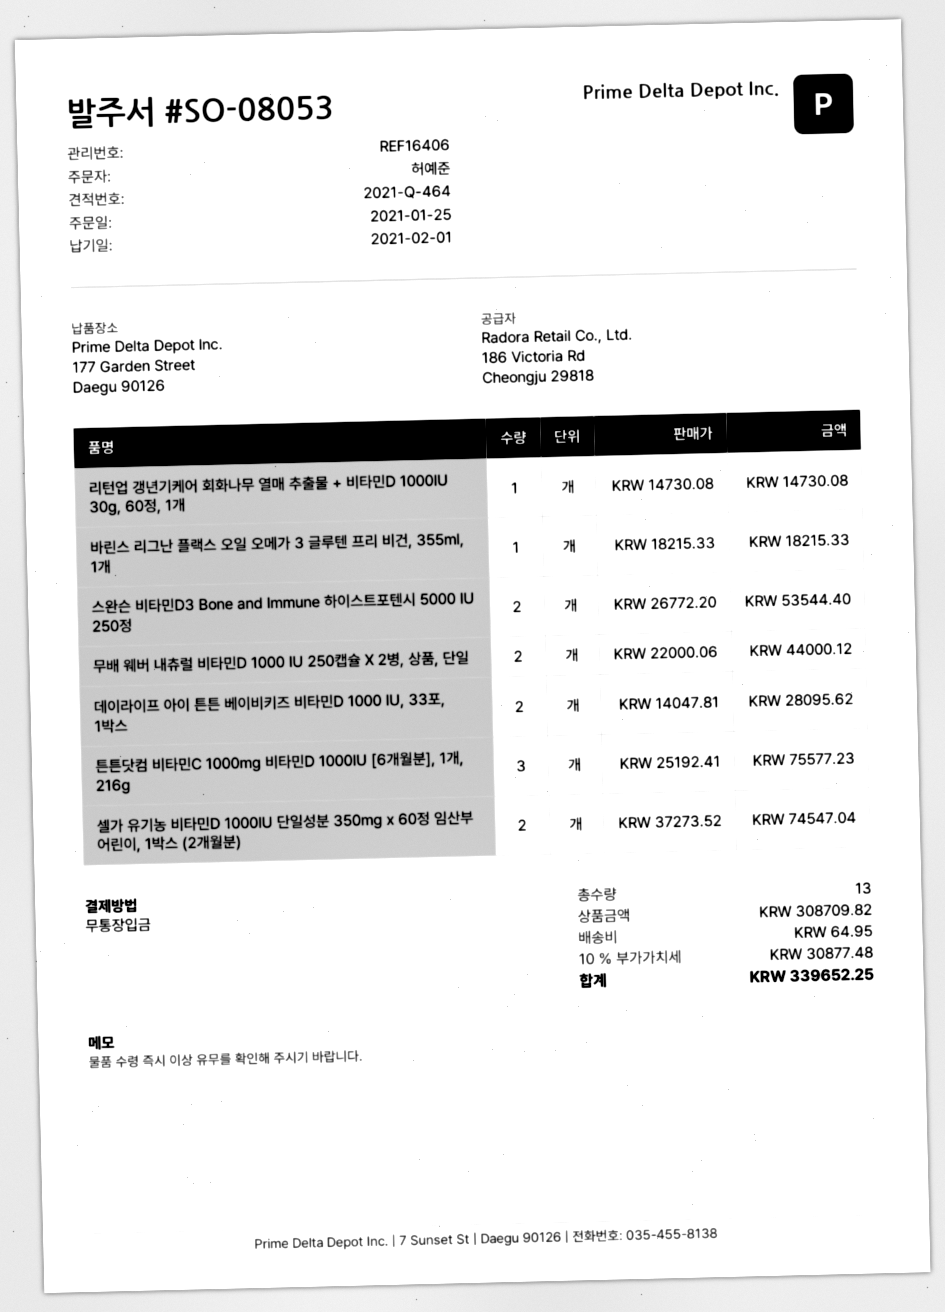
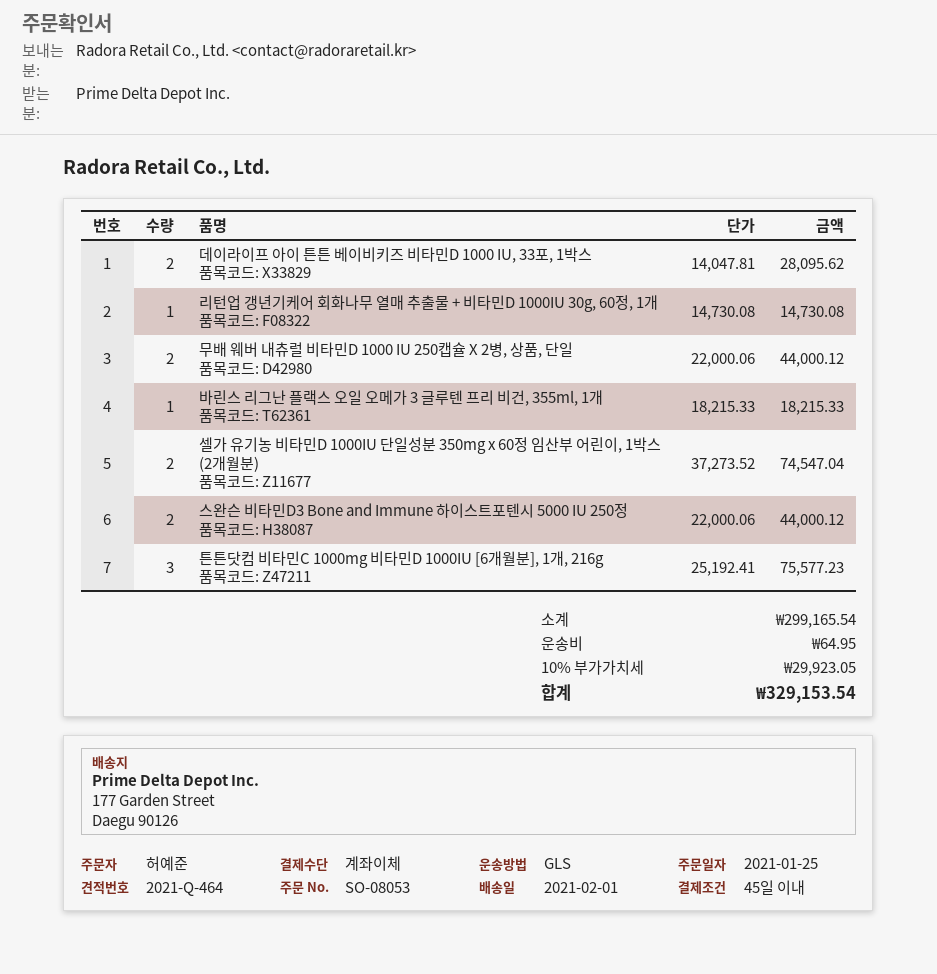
스완슨 비타민D3 Bone and Immune 하이스트포텐시 5000 IU 250정: 2 x 26772.20 = 53544.40 -> 2 x 22000.06 = 44000.12
subtotal: 308709.82 -> 299165.54
tax: 10% = 30877.48 -> 10% = 29923.05
total: 339652.25 -> 329153.54

